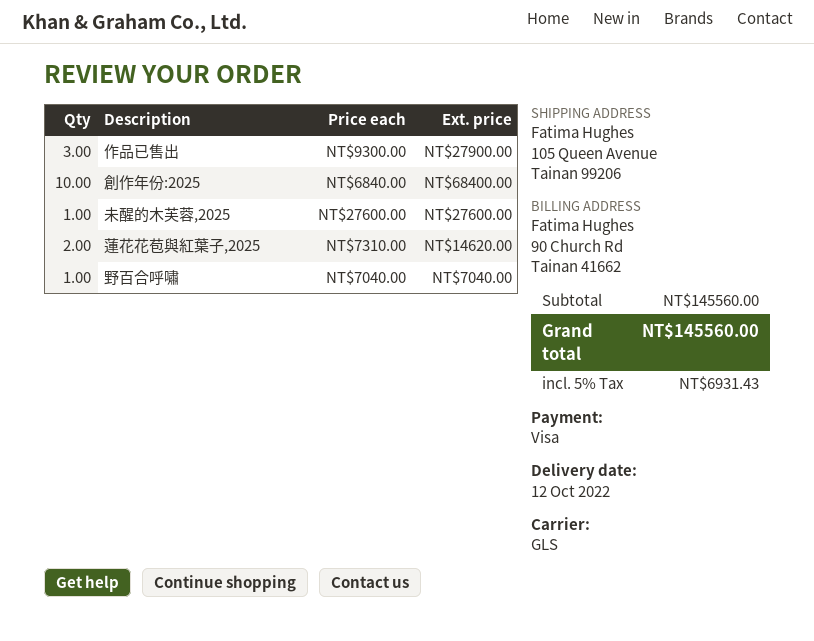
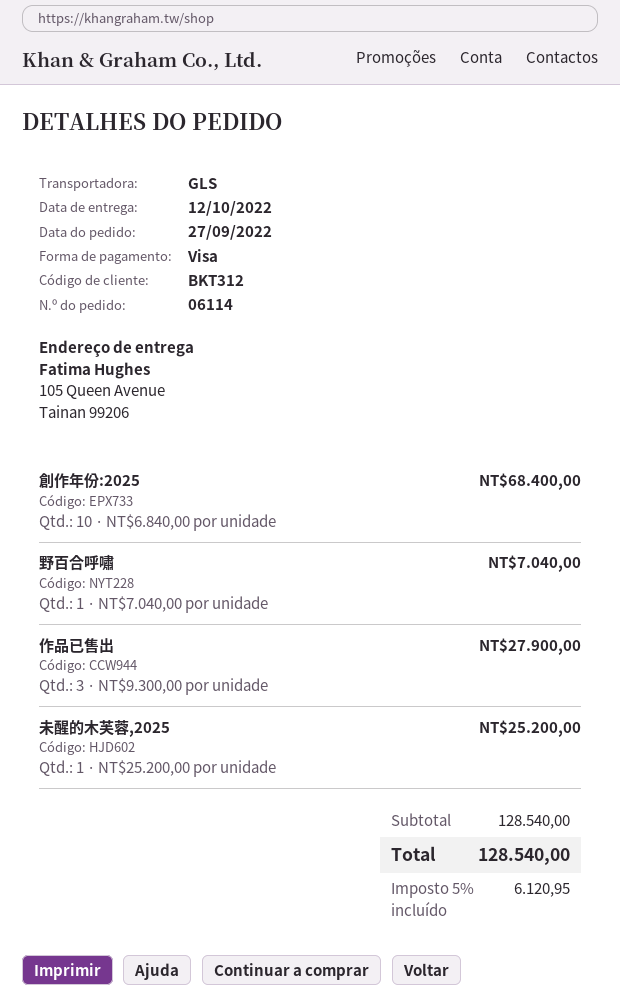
未醒的木芙蓉,2025: 1 x 27600.00 = 27600.00 -> 1 x 25200.00 = 25200.00
蓮花花苞與紅葉子,2025: 2 x 7310.00 = 14620.00 -> none
subtotal: 145560.00 -> 128540.00
tax: 5% = 6931.43 -> 5% = 6120.95
total: 145560.00 -> 128540.00

